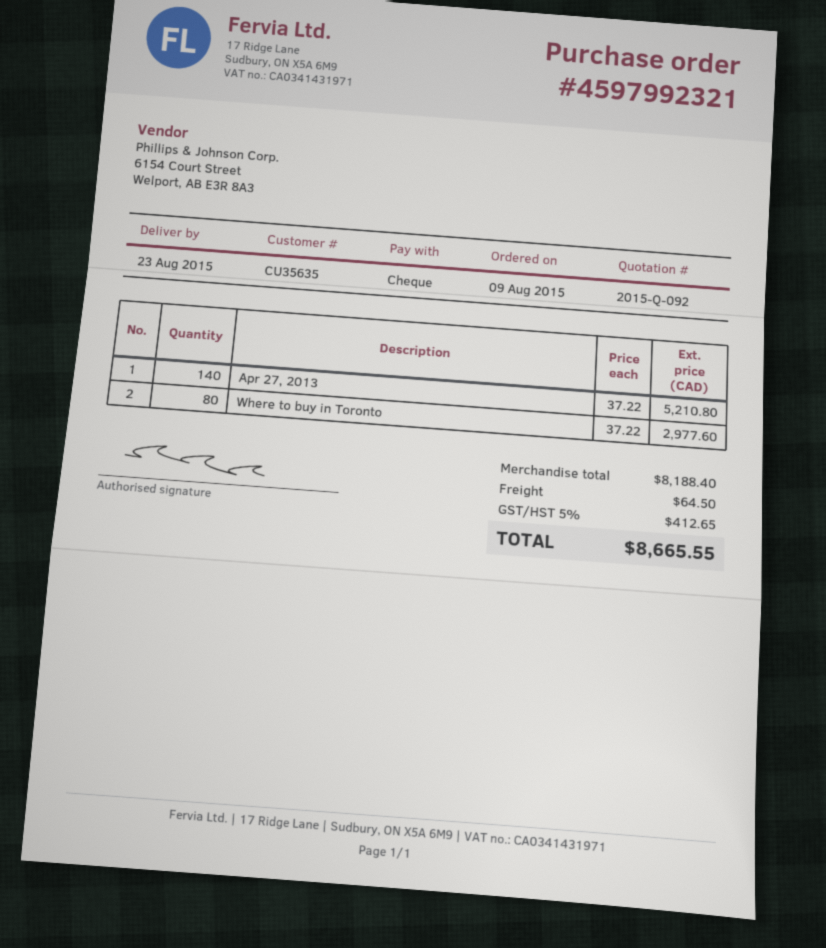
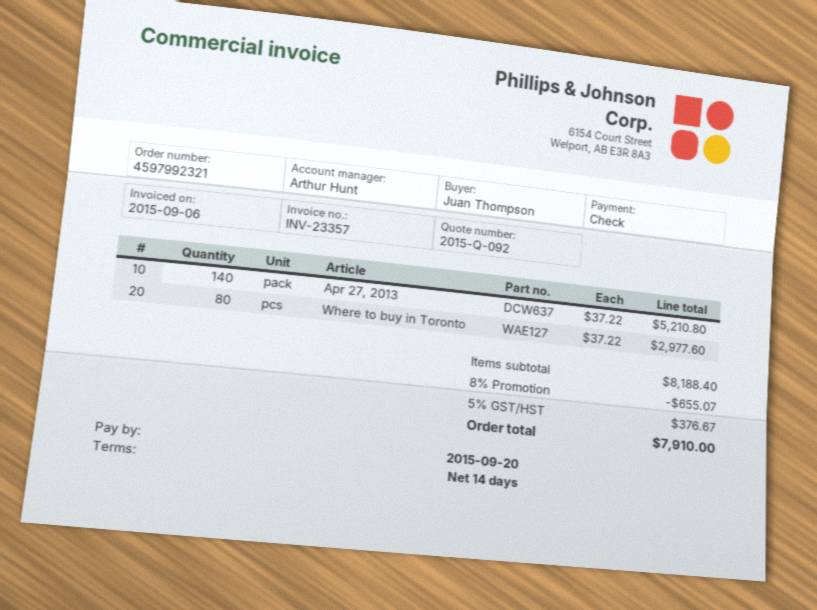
discount: none -> 8% = 655.07
shipping: 64.50 -> none
tax: 5% = 412.65 -> 5% = 376.67
total: 8665.55 -> 7910.00

